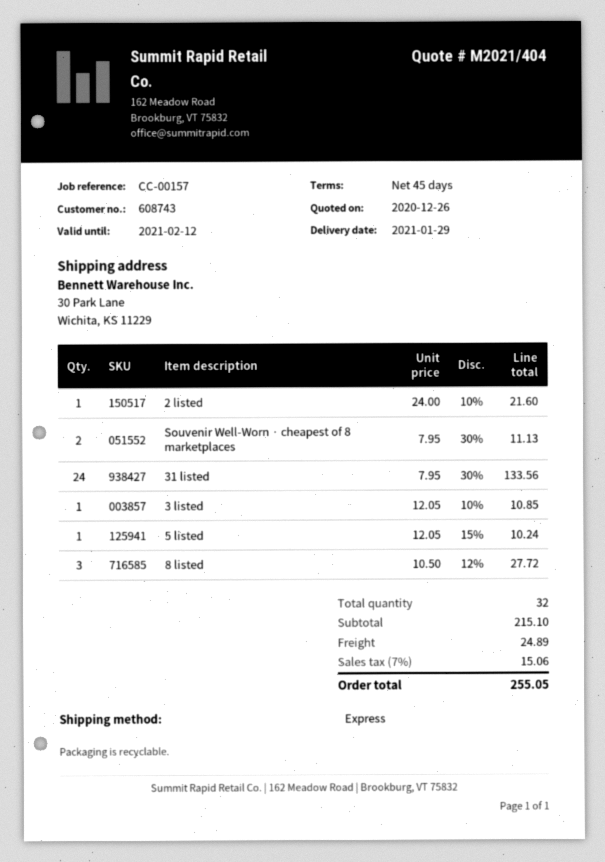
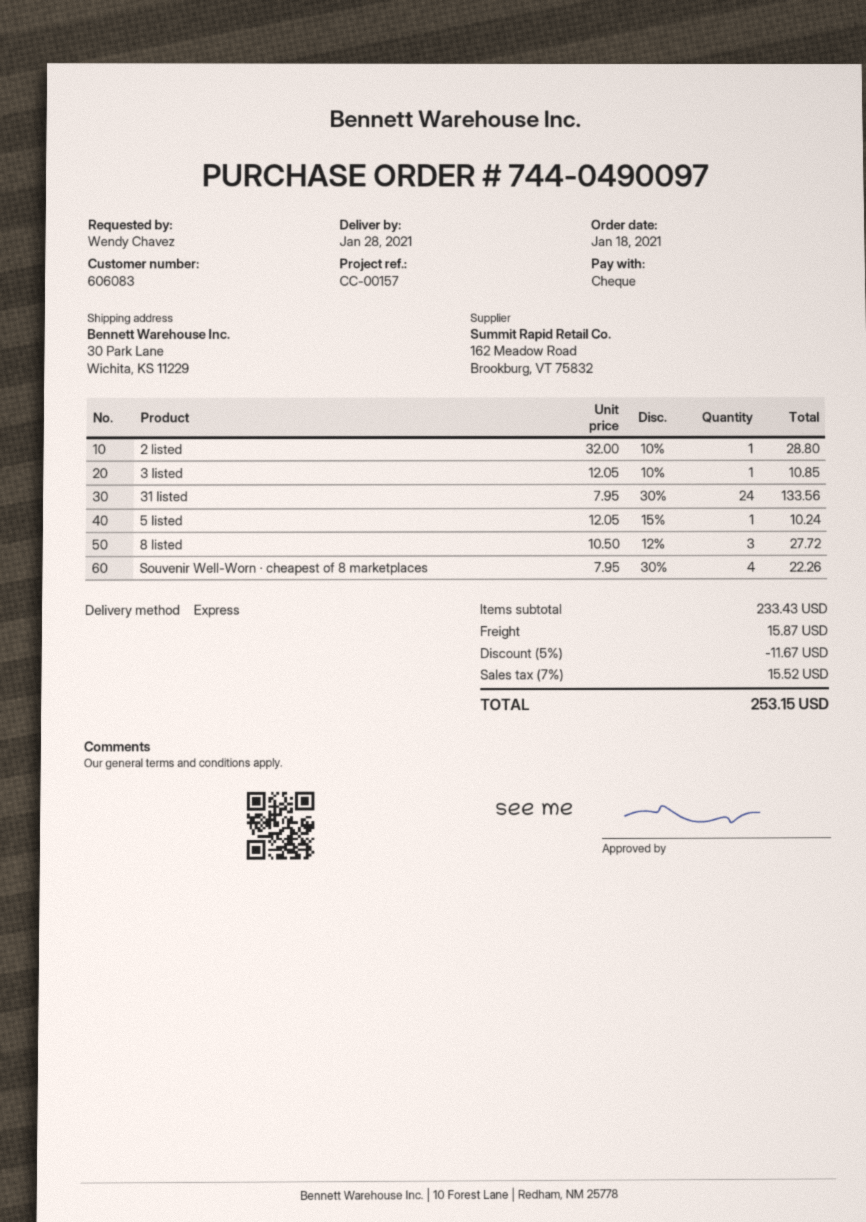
delivery date: 2021-01-29 -> 2021-01-28
customer number: 608743 -> 606083
2 listed: 1 x 24.00 - 10% = 21.60 -> 1 x 32.00 - 10% = 28.80
Souvenir Well-Worn · cheapest of 8 marketplaces: 2 x 7.95 - 30% = 11.13 -> 4 x 7.95 - 30% = 22.26
subtotal: 215.10 -> 233.43
discount: none -> 5% = 11.67
shipping: 24.89 -> 15.87
tax: 7% = 15.06 -> 7% = 15.52
total: 255.05 -> 253.15

